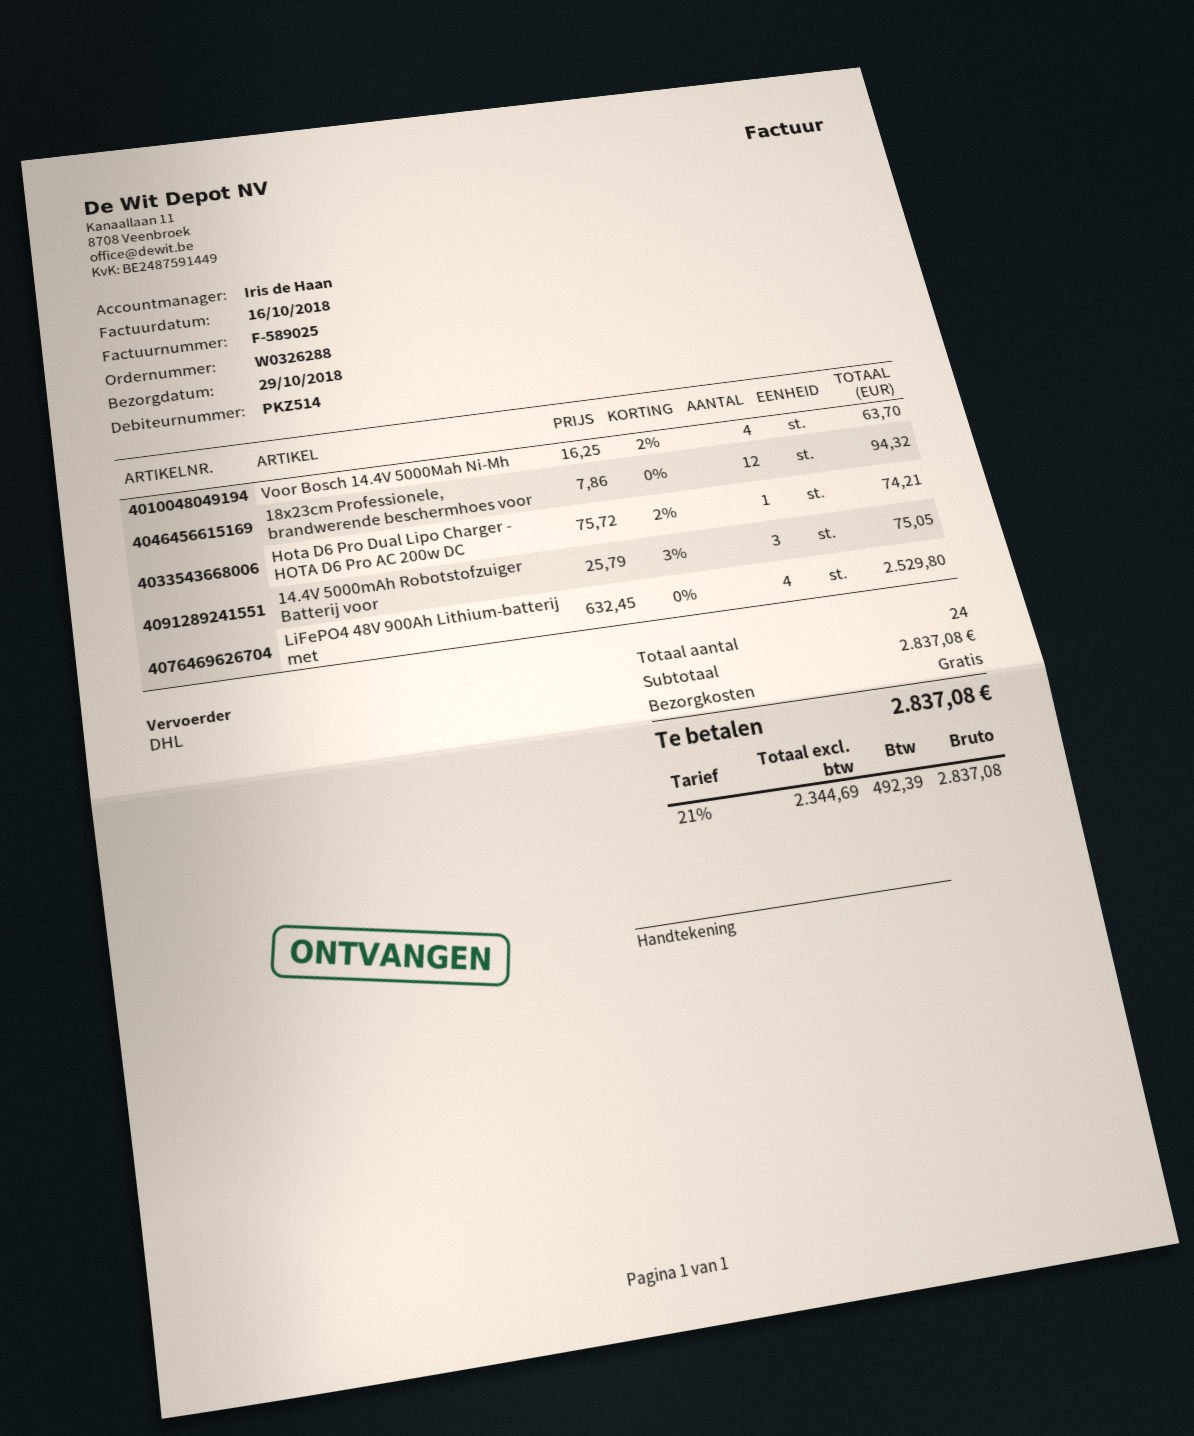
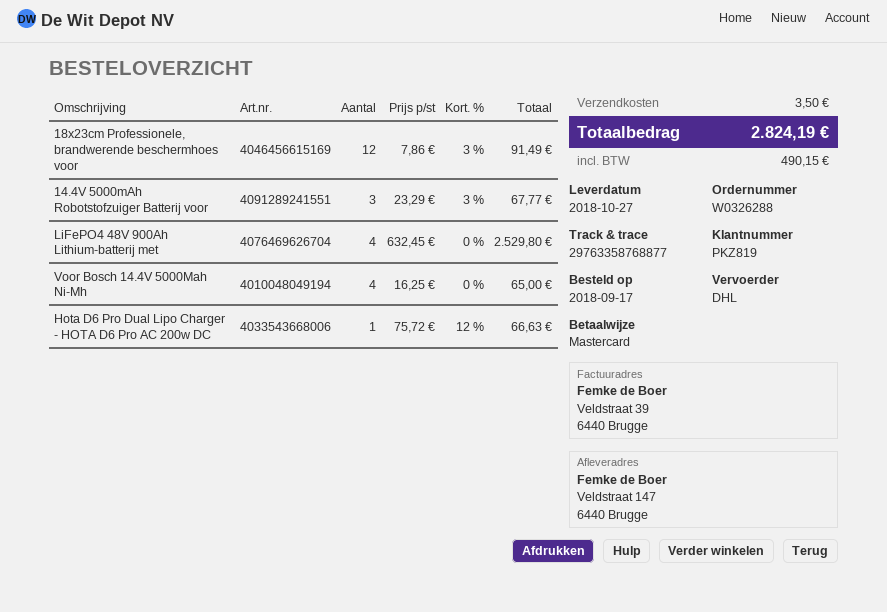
delivery date: 2018-10-29 -> 2018-10-27
customer number: PKZ514 -> PKZ819
Voor Bosch 14.4V 5000Mah Ni-Mh: 4 x 16.25 - 2% = 63.70 -> 4 x 16.25 = 65.00
18x23cm Professionele, brandwerende beschermhoes voor: 12 x 7.86 = 94.32 -> 12 x 7.86 - 3% = 91.49
Hota D6 Pro Dual Lipo Charger - HOTA D6 Pro AC 200w DC: 1 x 75.72 - 2% = 74.21 -> 1 x 75.72 - 12% = 66.63
14.4V 5000mAh Robotstofzuiger Batterij voor: 3 x 25.79 - 3% = 75.05 -> 3 x 23.29 - 3% = 67.77
shipping: 0.00 -> 3.50
tax: 492.39 -> 490.15
total: 2837.08 -> 2824.19

